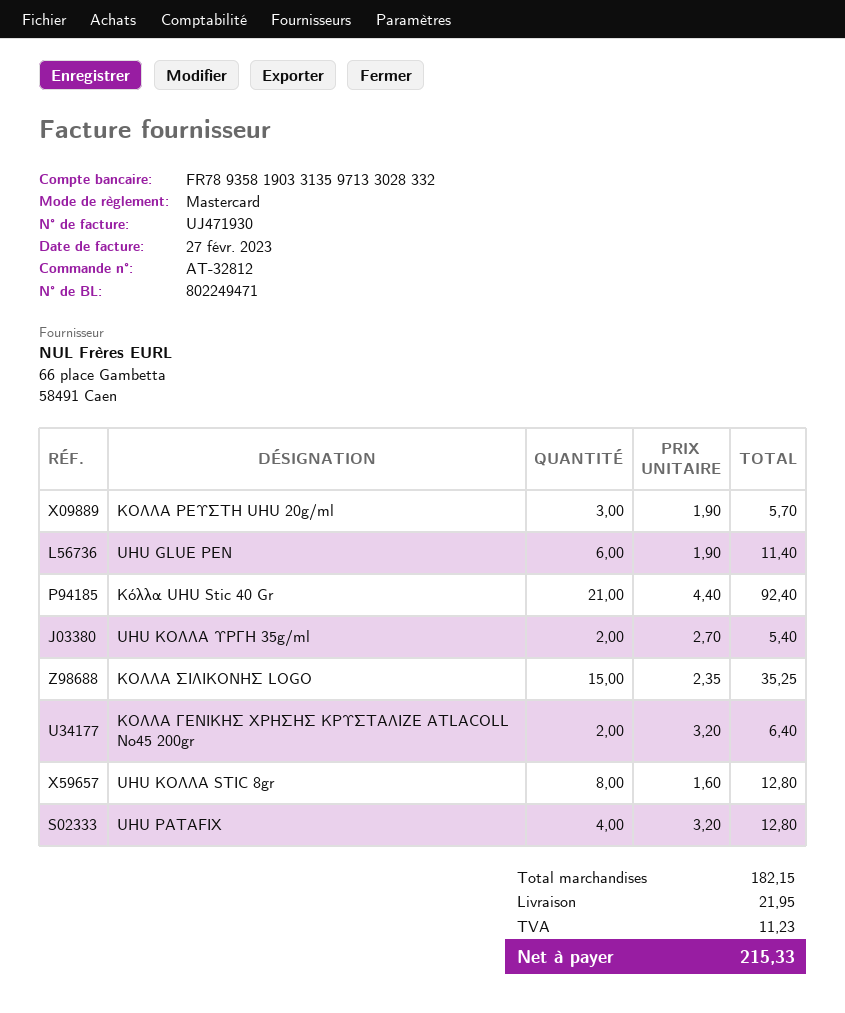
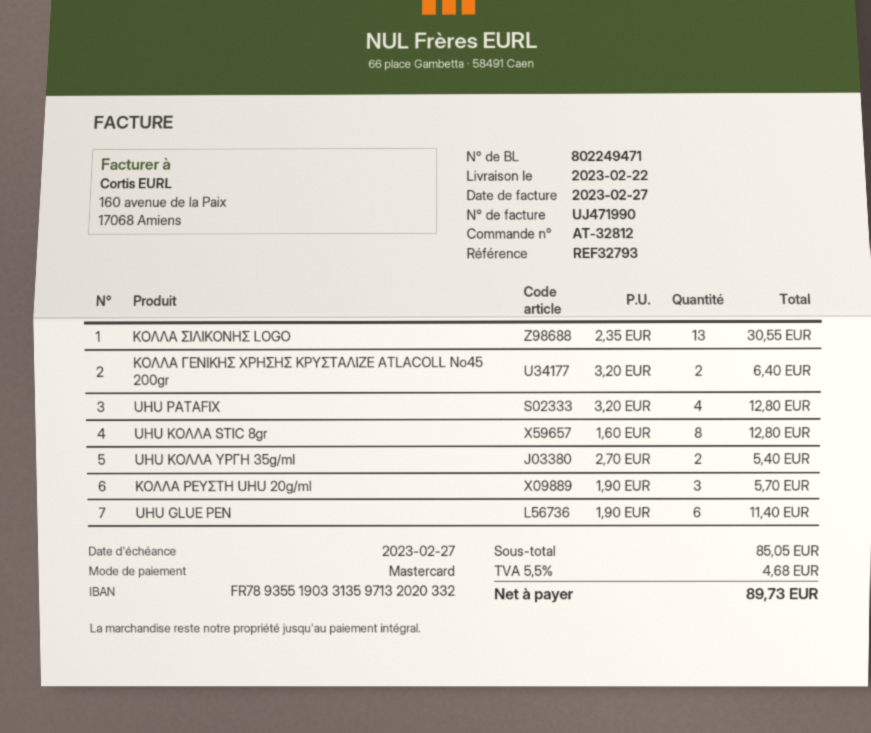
invoice number: UJ471930 -> UJ471990
bank account: FR7893581903313597133028332 -> FR7893551903313597132020332
Κόλλα UHU Stic 40 Gr: 21 x 4.40 = 92.40 -> none
ΚΟΛΛΑ ΣΙΛΙΚΟΝΗΣ LOGO: 15 x 2.35 = 35.25 -> 13 x 2.35 = 30.55
subtotal: 182.15 -> 85.05
shipping: 21.95 -> none
tax: 11.23 -> 4.68
total: 215.33 -> 89.73

